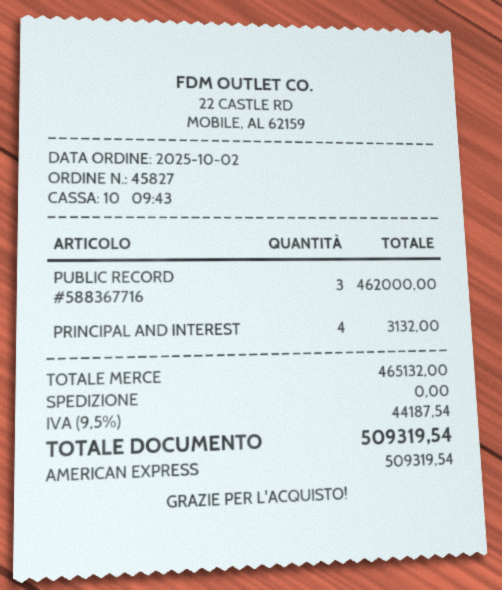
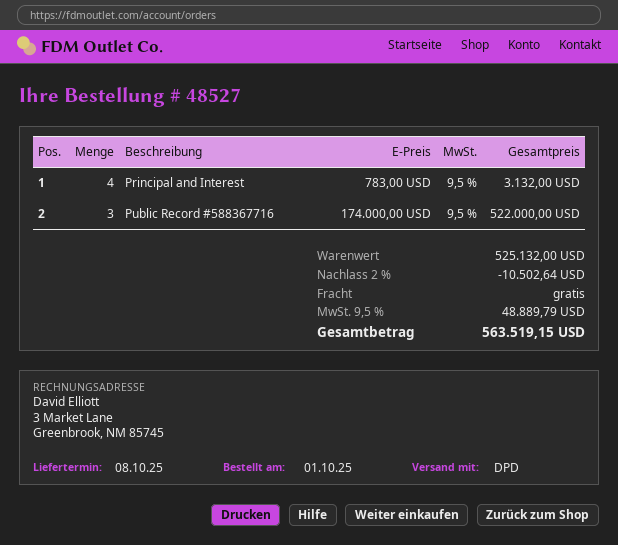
order number: 45827 -> 48527
order date: 2025-10-02 -> 2025-10-01
PUBLIC RECORD #588367716: 3 for 462000.00 -> 3 for 522000.00
subtotal: 465132.00 -> 525132.00
discount: none -> 2% = 10502.64
tax: 9.5% = 44187.54 -> 9.5% = 48889.79
total: 509319.54 -> 563519.15

